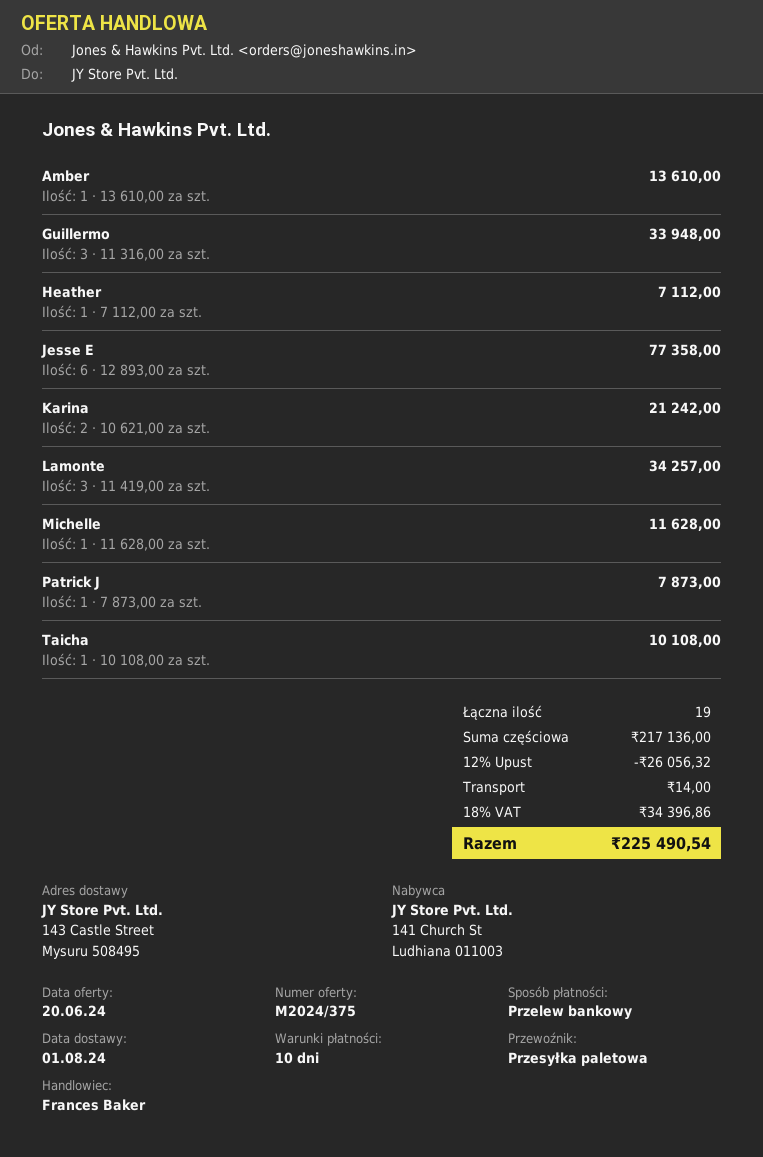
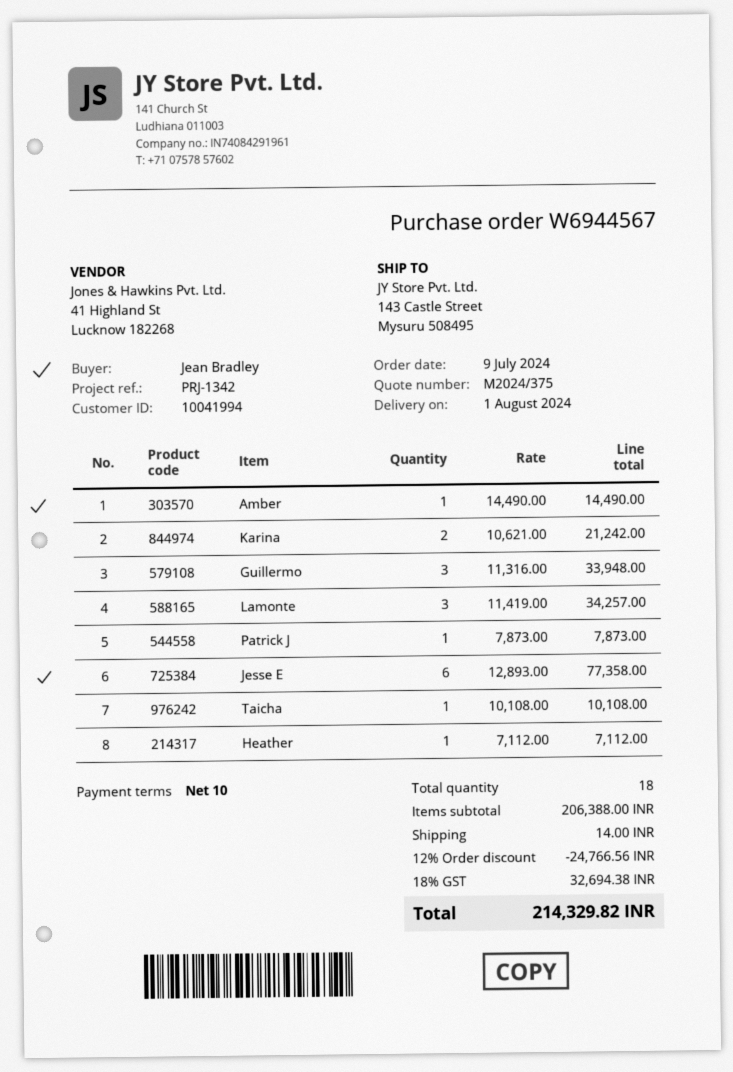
Amber: 1 x 13610.00 = 13610.00 -> 1 x 14490.00 = 14490.00
Michelle: 1 x 11628.00 = 11628.00 -> none
total quantity: 19 -> 18
subtotal: 217136.00 -> 206388.00
discount: 12% = 26056.32 -> 12% = 24766.56
tax: 18% = 34396.86 -> 18% = 32694.38
total: 225490.54 -> 214329.82

